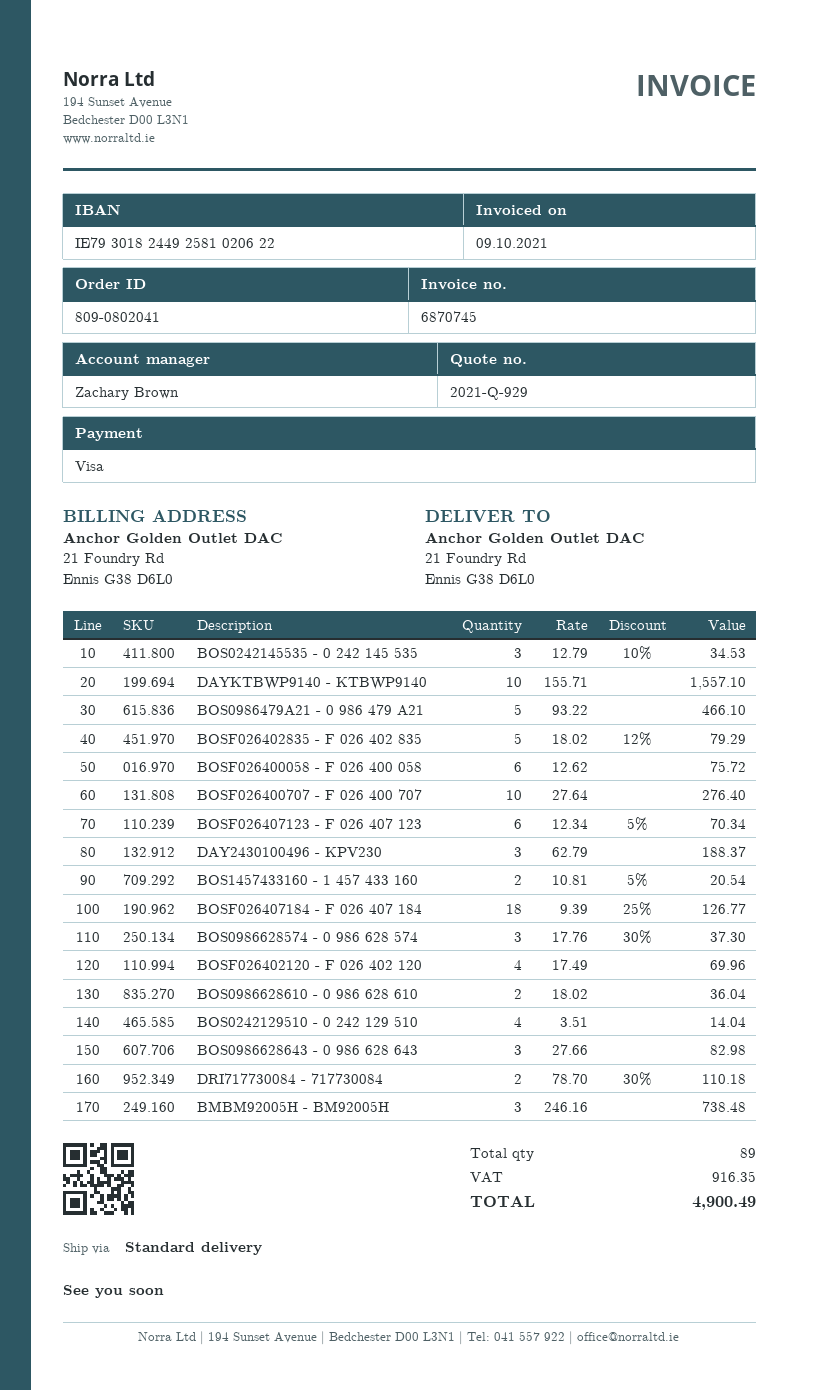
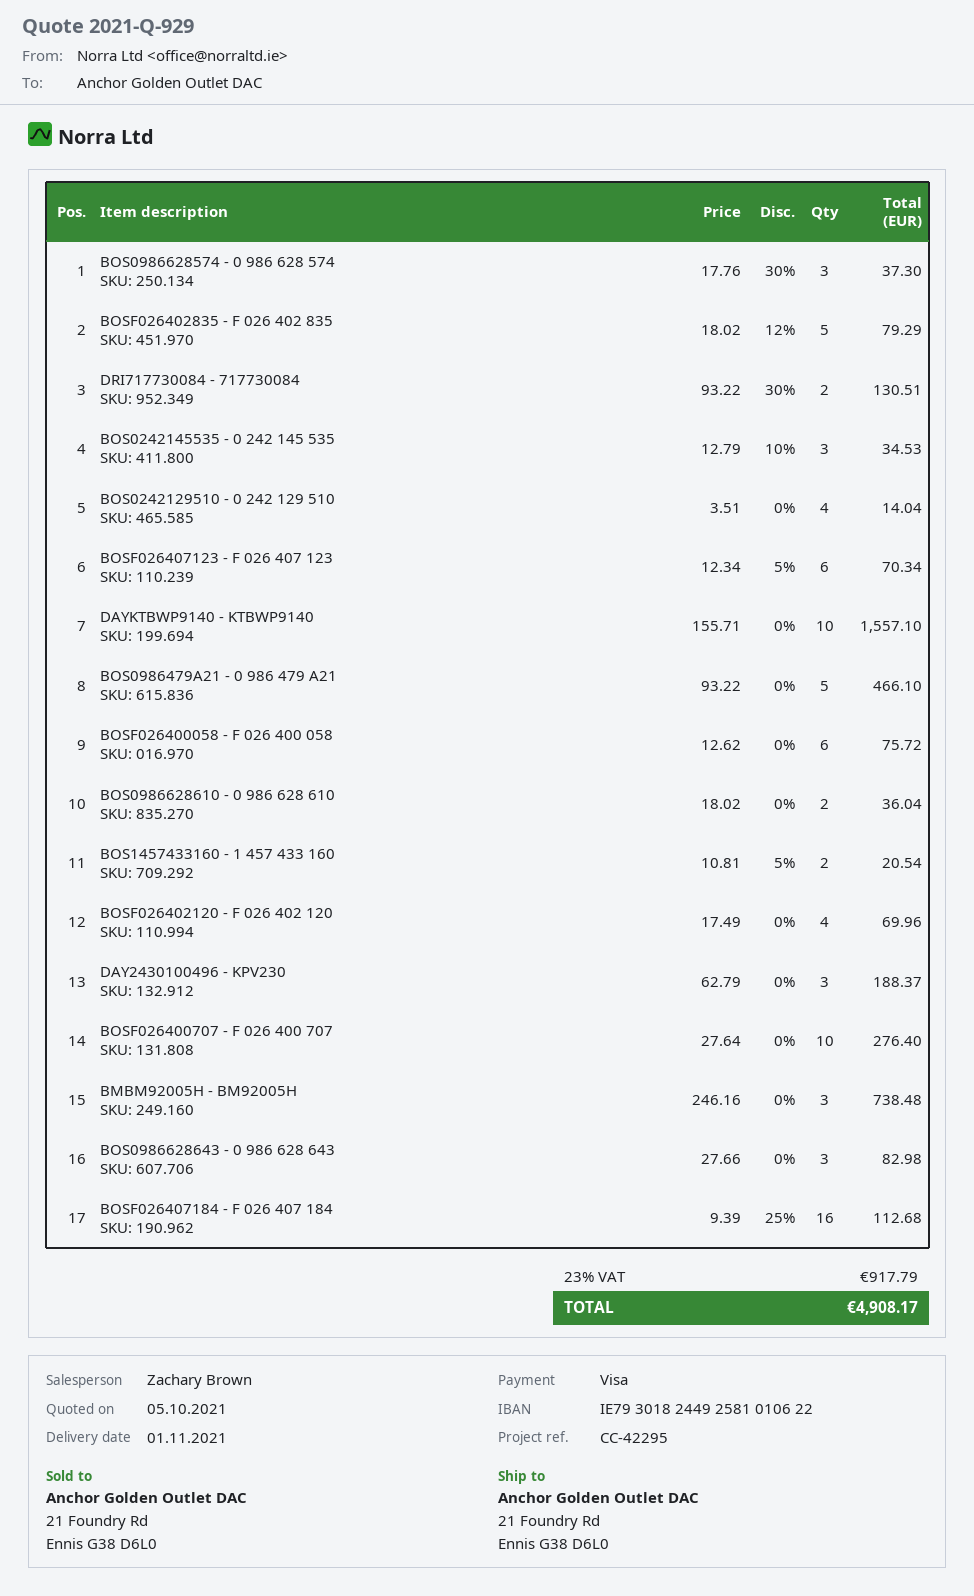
bank account: IE79301824492581020622 -> IE79301824492581010622
BOSF026407184 - F 026 407 184: 18 x 9.39 - 25% = 126.77 -> 16 x 9.39 - 25% = 112.68
DRI717730084 - 717730084: 2 x 78.70 - 30% = 110.18 -> 2 x 93.22 - 30% = 130.51
tax: 916.35 -> 917.79
total: 4900.49 -> 4908.17

